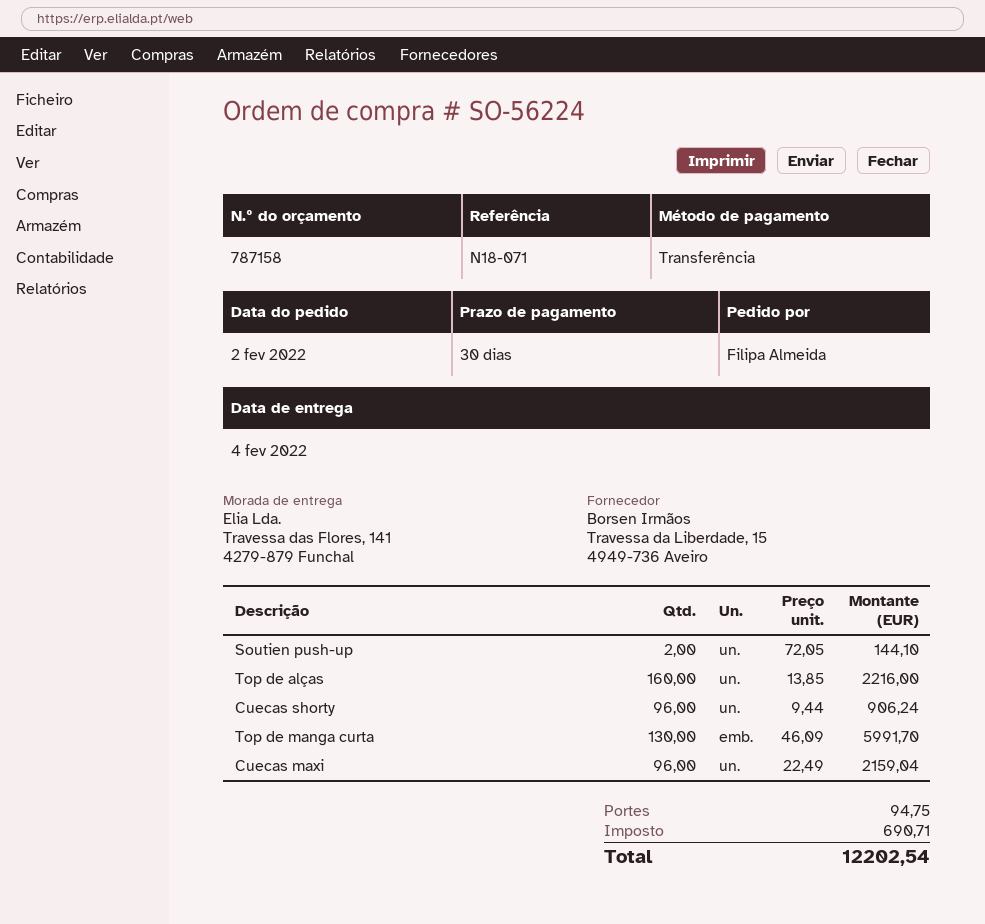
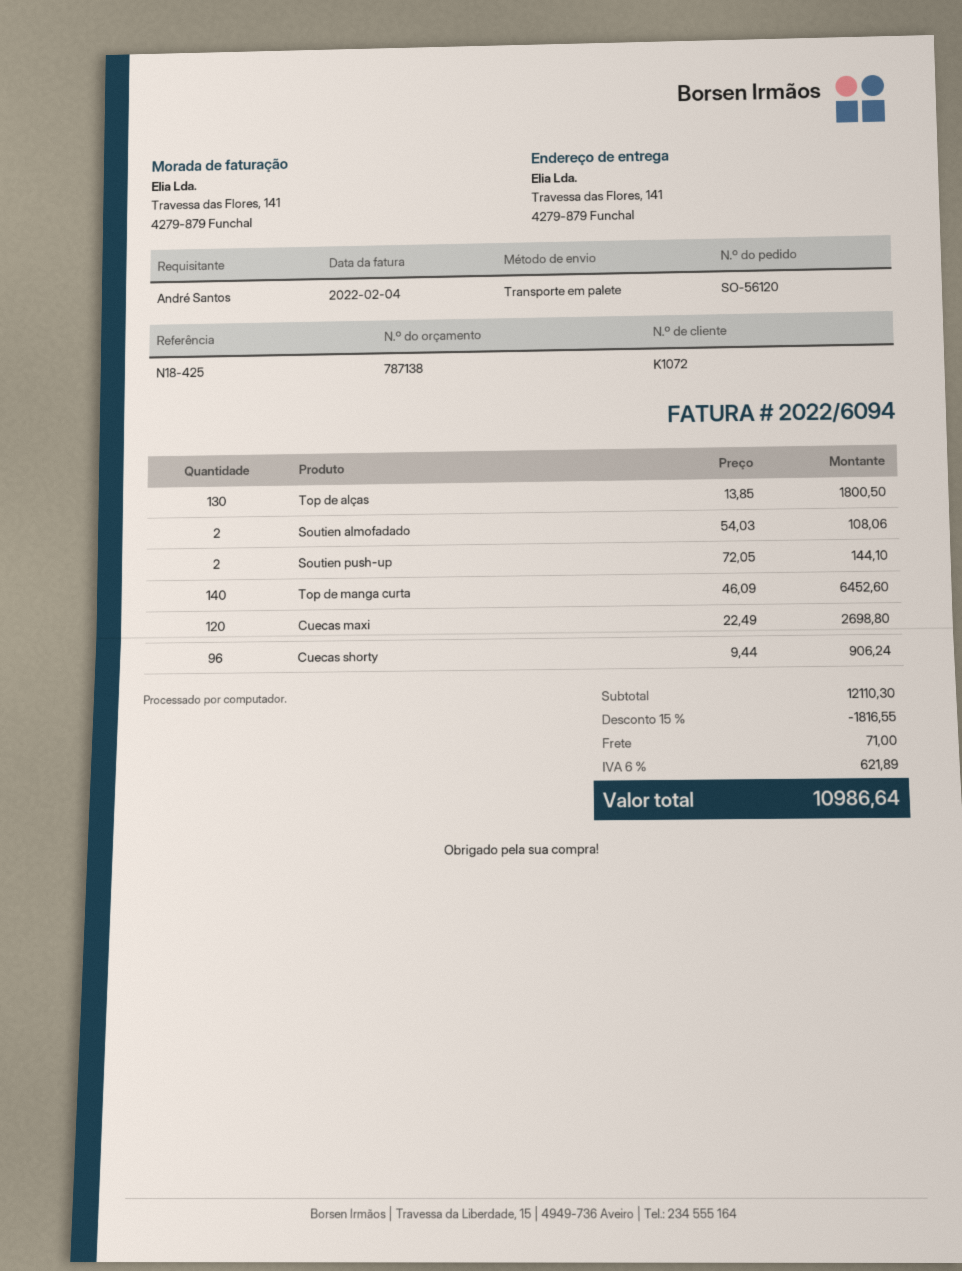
quote number: 787158 -> 787138
order number: SO-56224 -> SO-56120
reference: N18-071 -> N18-425
ordered by: Filipa Almeida -> André Santos
Top de alças: 160 x 13.85 = 2216.00 -> 130 x 13.85 = 1800.50
Top de manga curta: 130 x 46.09 = 5991.70 -> 140 x 46.09 = 6452.60
Cuecas maxi: 96 x 22.49 = 2159.04 -> 120 x 22.49 = 2698.80
Soutien almofadado: none -> 2 x 54.03 = 108.06
discount: none -> 15% = 1816.55
shipping: 94.75 -> 71.00
tax: 690.71 -> 621.89
total: 12202.54 -> 10986.64

